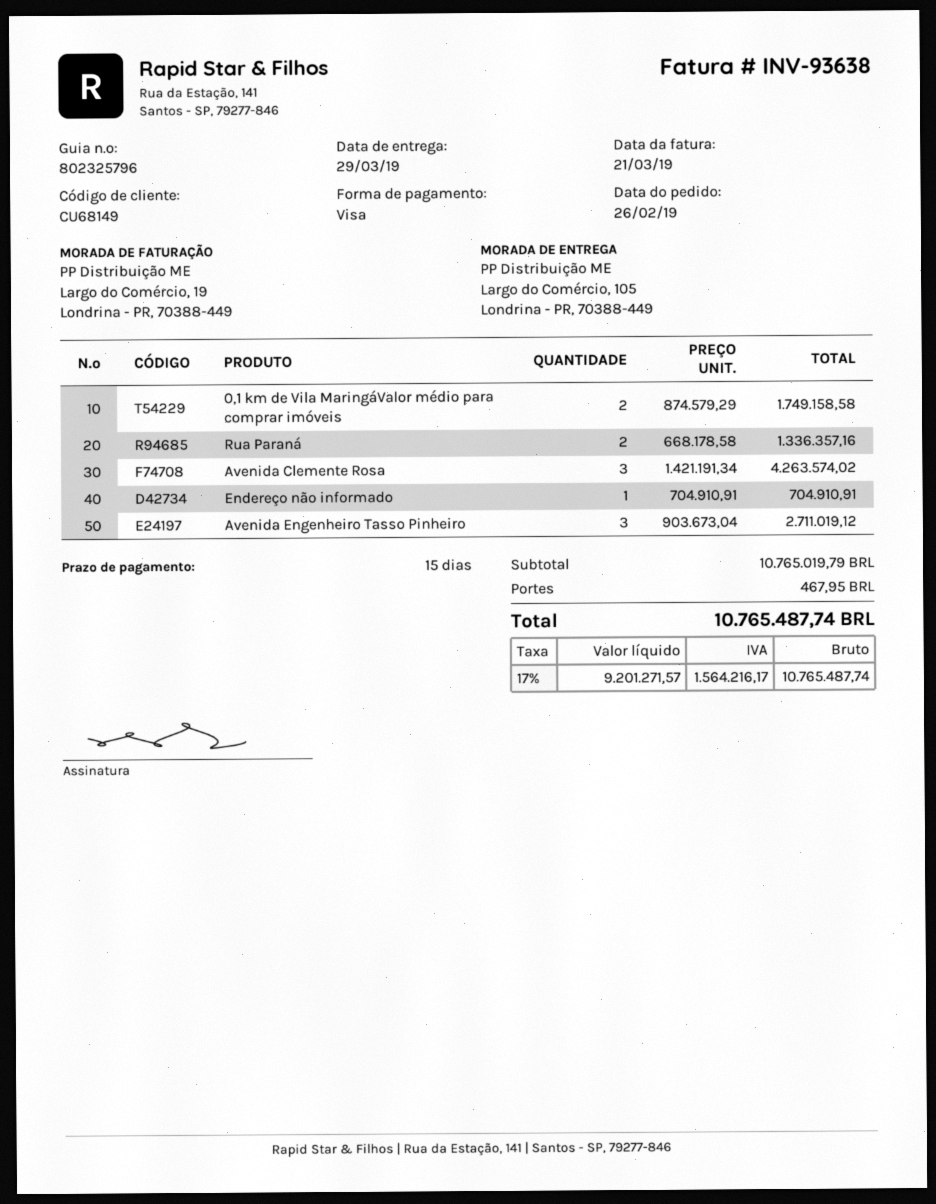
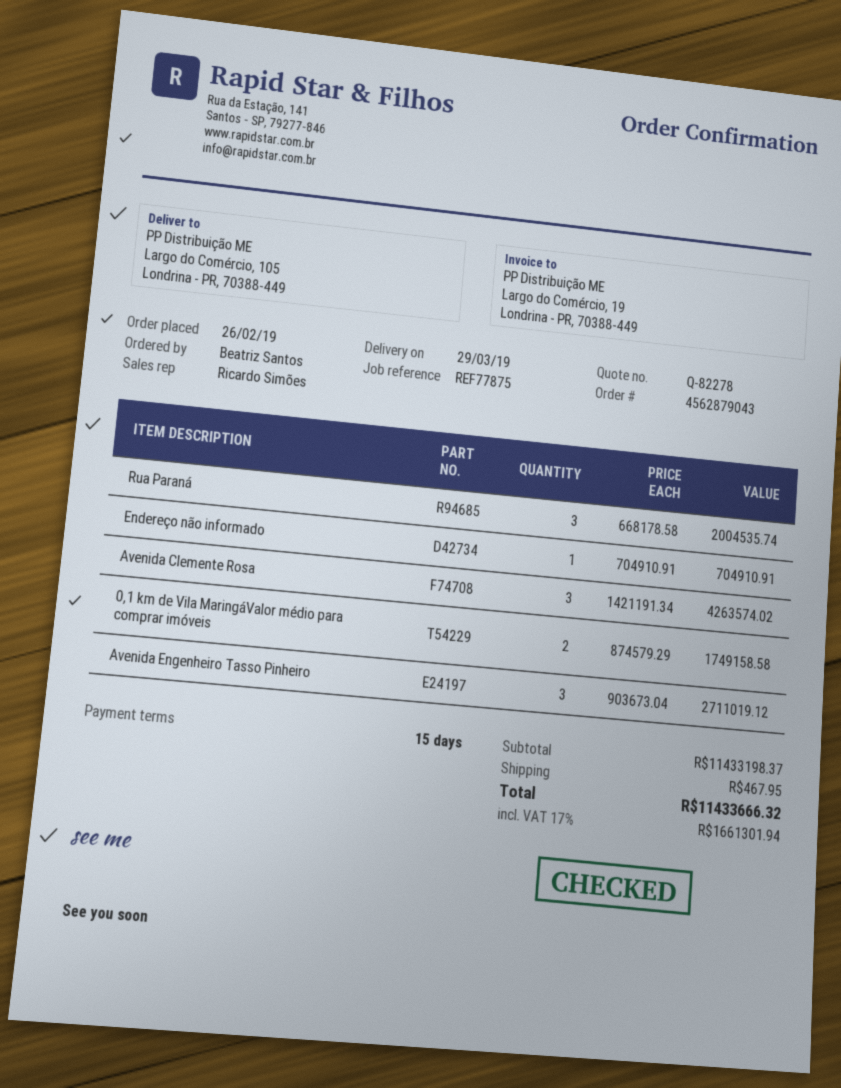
Rua Paraná: 2 x 668178.58 = 1336357.16 -> 3 x 668178.58 = 2004535.74
subtotal: 10765019.79 -> 11433198.37
tax: 17% = 1564216.17 -> 17% = 1661301.94
total: 10765487.74 -> 11433666.32

